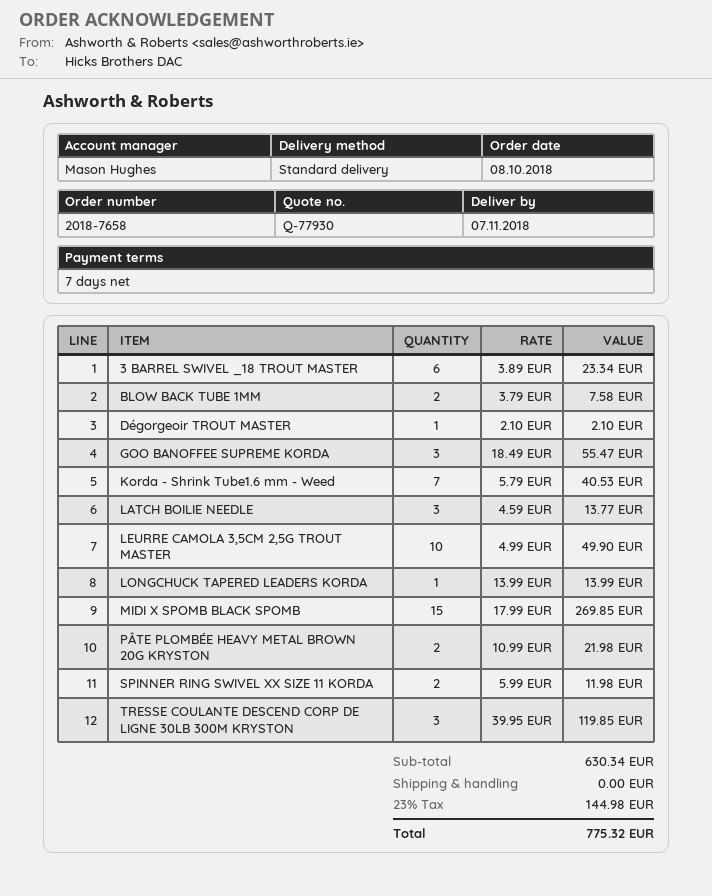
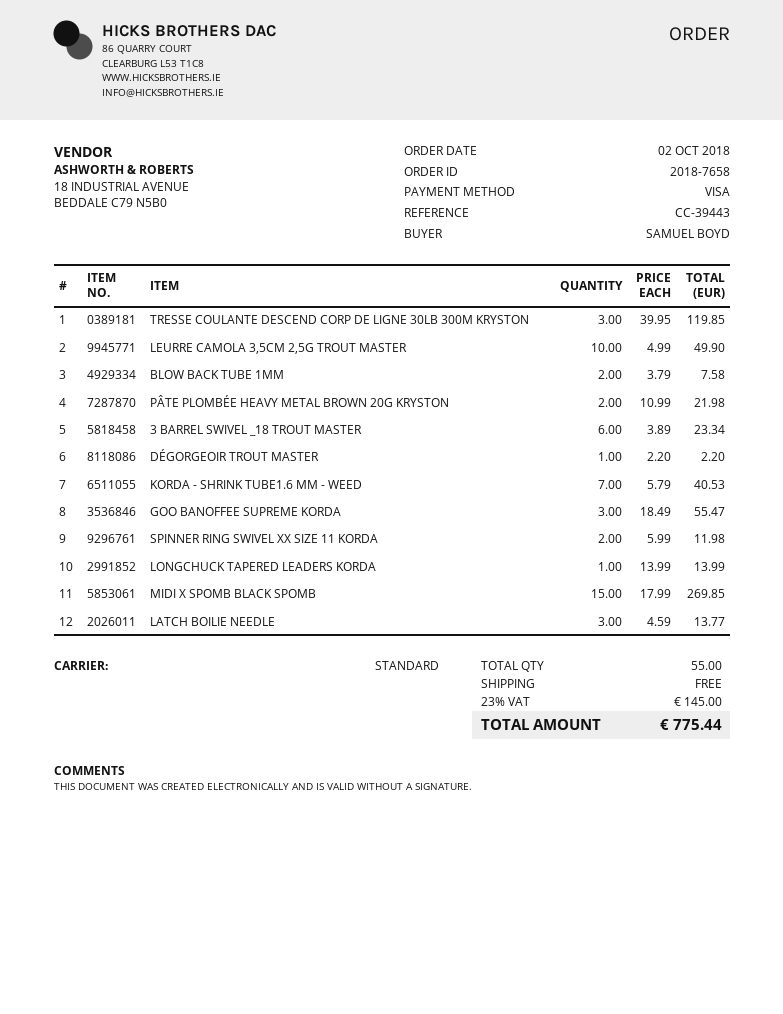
order date: 2018-10-08 -> 2018-10-02
Dégorgeoir TROUT MASTER: 1 x 2.10 = 2.10 -> 1 x 2.20 = 2.20
tax: 23% = 144.98 -> 23% = 145.00
total: 775.32 -> 775.44

